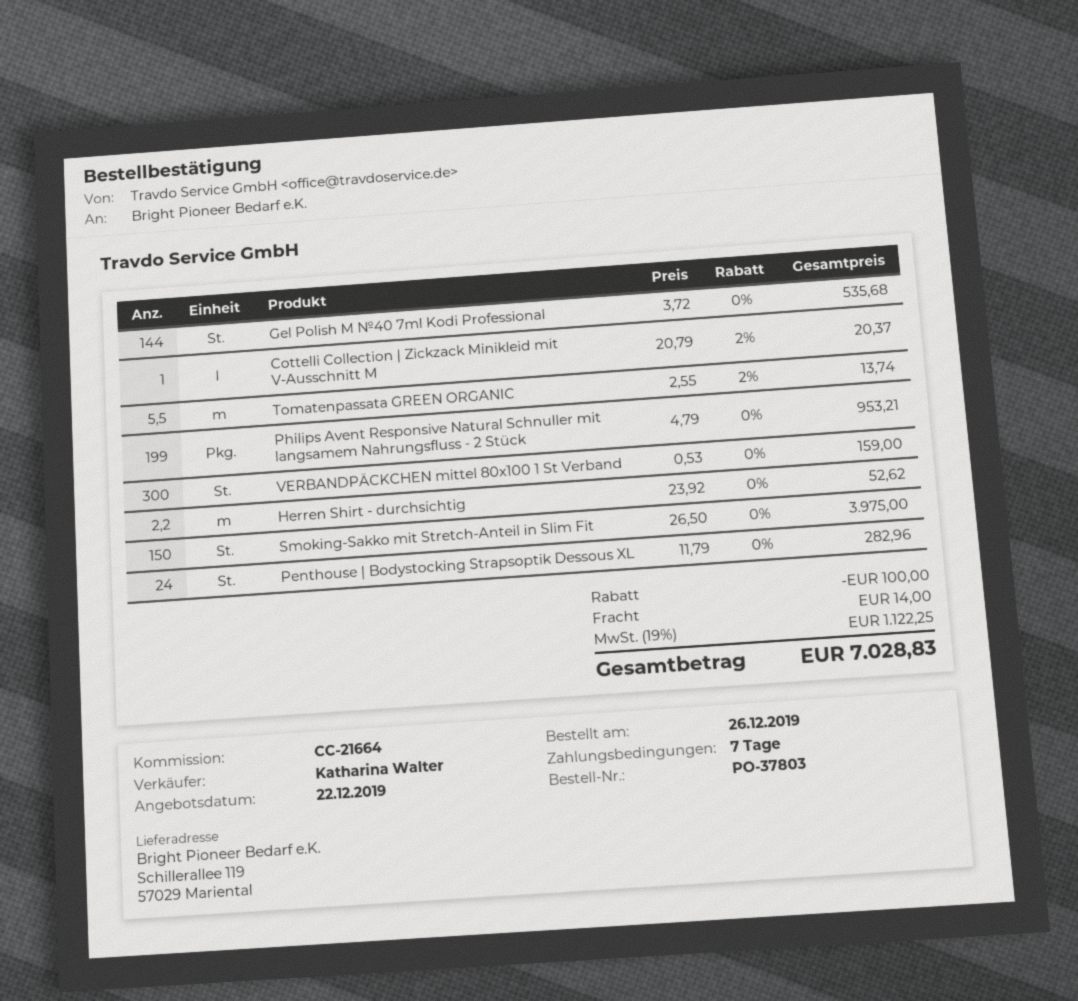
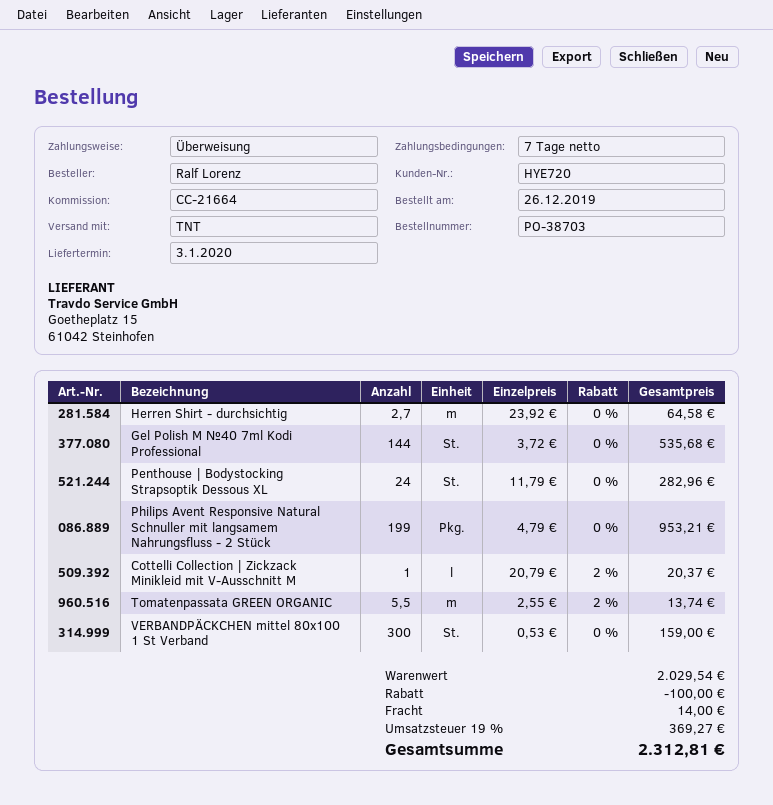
order number: PO-37803 -> PO-38703
Herren Shirt - durchsichtig: 2.2 x 23.92 = 52.62 -> 2.7 x 23.92 = 64.58
Smoking-Sakko mit Stretch-Anteil in Slim Fit: 150 x 26.50 = 3975.00 -> none
tax: 19% = 1122.25 -> 19% = 369.27
total: 7028.83 -> 2312.81

